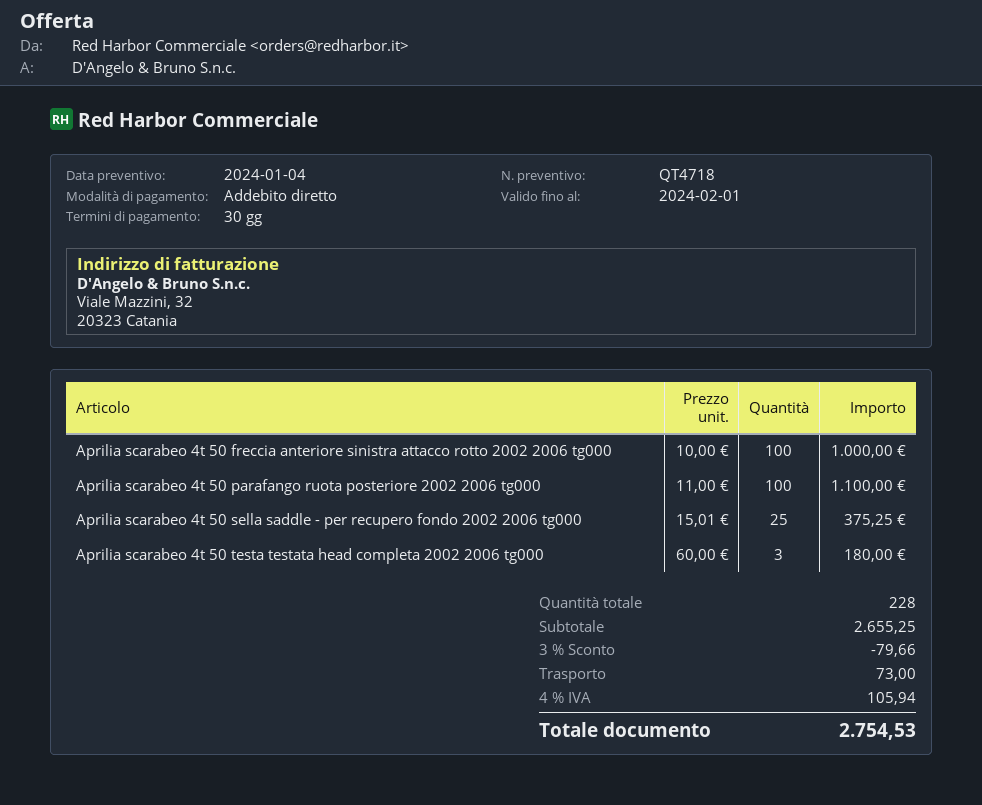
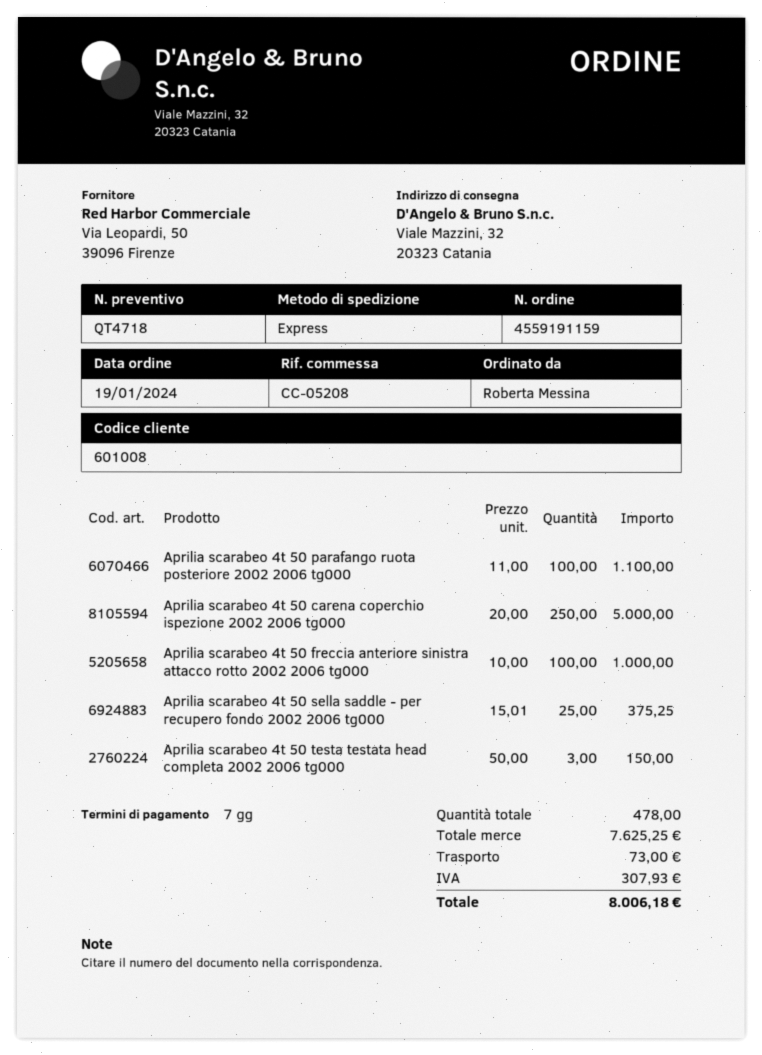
payment terms: 30 days -> 7 days
Aprilia scarabeo 4t 50 testa testata head completa 2002 2006 tg000: 3 x 60.00 = 180.00 -> 3 x 50.00 = 150.00
Aprilia scarabeo 4t 50 carena coperchio ispezione 2002 2006 tg000: none -> 250 x 20.00 = 5000.00
total quantity: 228 -> 478
subtotal: 2655.25 -> 7625.25
discount: 3% = 79.66 -> none
tax: 105.94 -> 307.93
total: 2754.53 -> 8006.18

